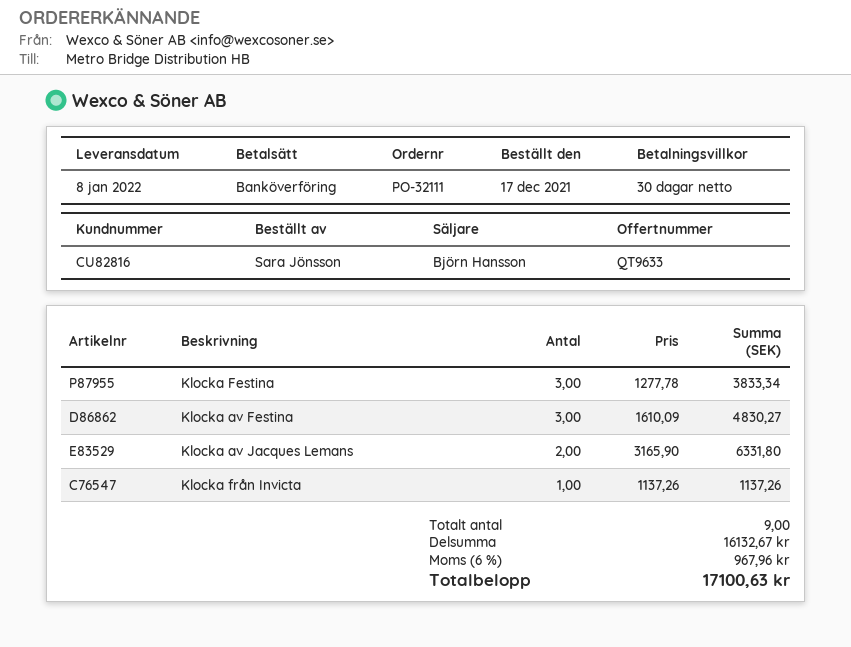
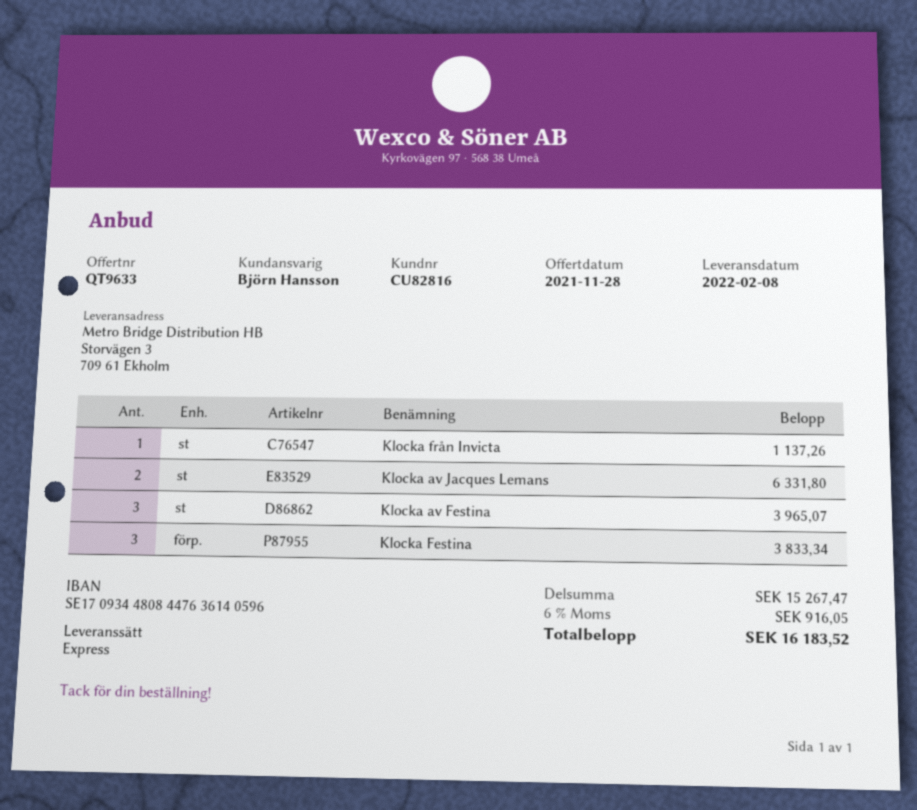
delivery date: 2022-01-08 -> 2022-02-08
Klocka av Festina: 3 for 4830.27 -> 3 for 3965.07
subtotal: 16132.67 -> 15267.47
tax: 6% = 967.96 -> 6% = 916.05
total: 17100.63 -> 16183.52

